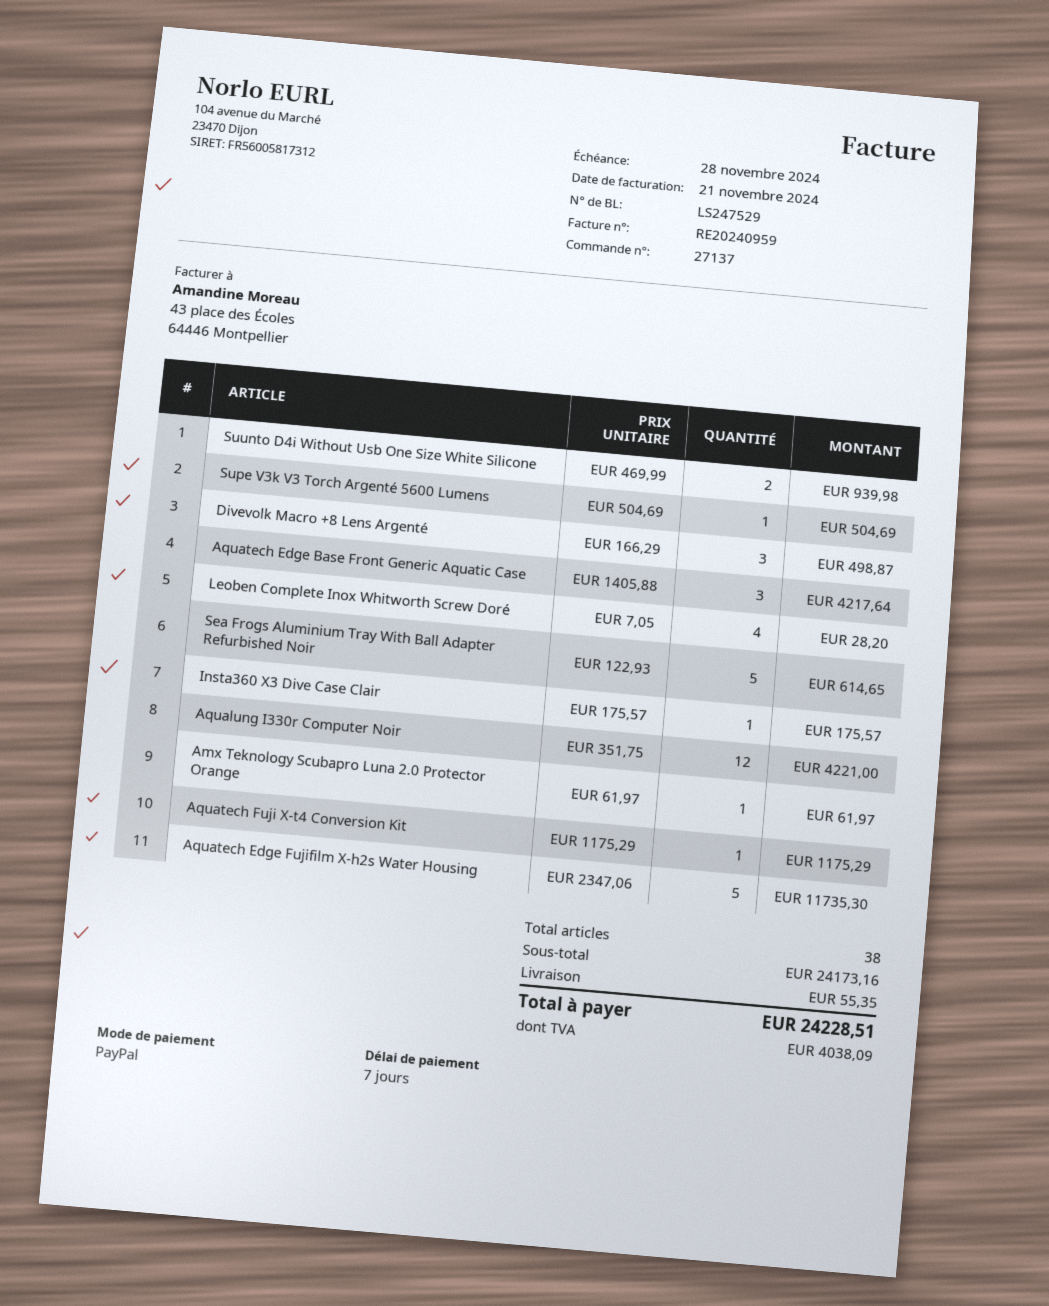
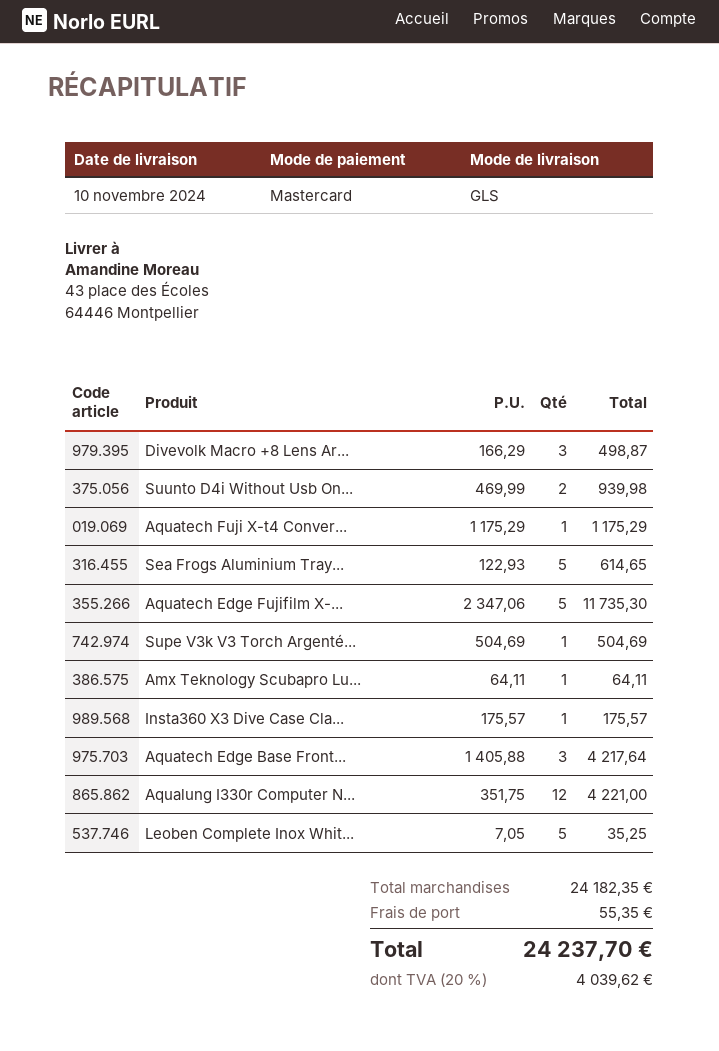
payment method: PayPal -> Mastercard
Leoben Complete Inox Whitworth Screw Doré: 4 x 7.05 = 28.20 -> 5 x 7.05 = 35.25
Amx Teknology Scubapro Luna 2.0 Protector Orange: 1 x 61.97 = 61.97 -> 1 x 64.11 = 64.11
subtotal: 24173.16 -> 24182.35
tax: 4038.09 -> 4039.62
total: 24228.51 -> 24237.70

